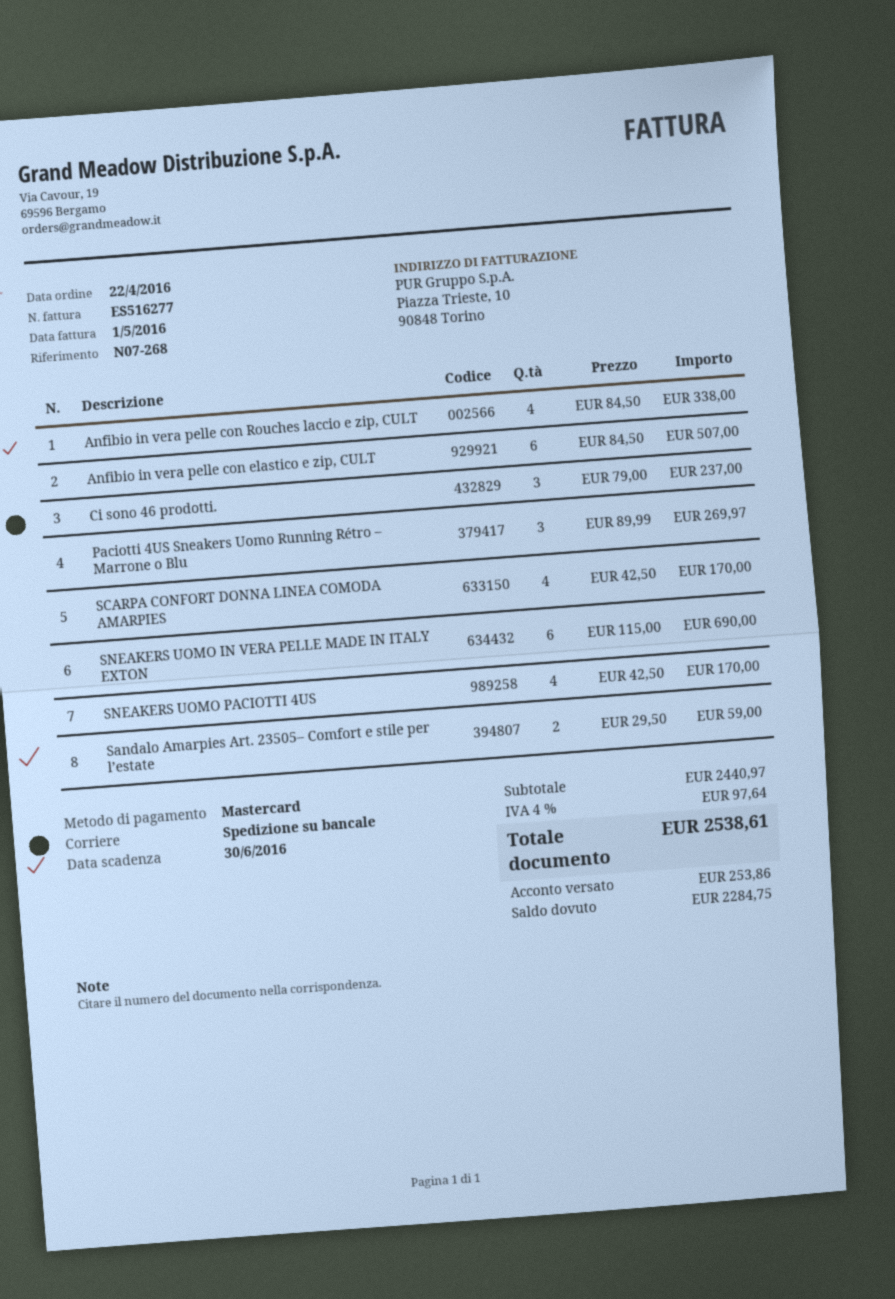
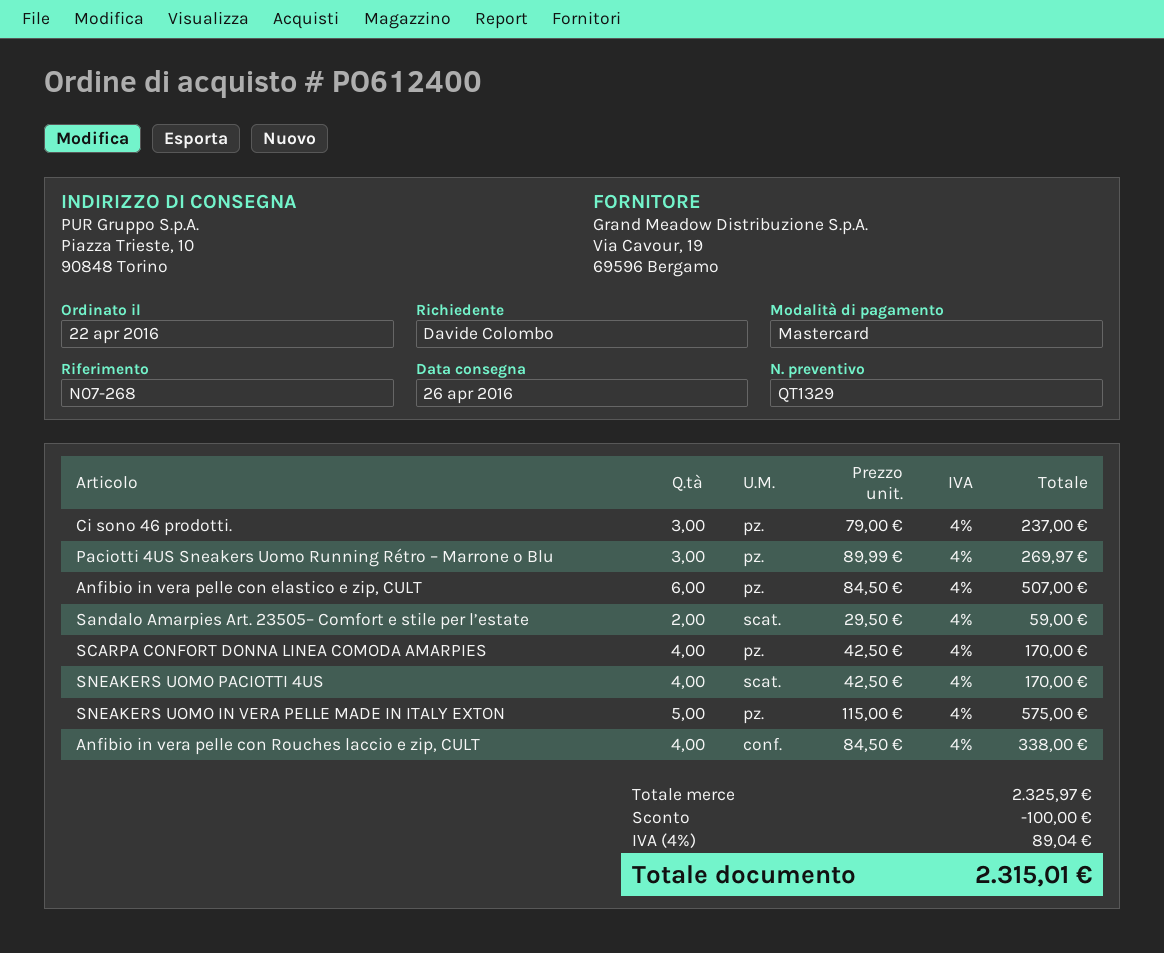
SNEAKERS UOMO IN VERA PELLE MADE IN ITALY EXTON: 6 x 115.00 = 690.00 -> 5 x 115.00 = 575.00
subtotal: 2440.97 -> 2325.97
discount: none -> 100.00
tax: 4% = 97.64 -> 4% = 89.04
total: 2538.61 -> 2315.01

